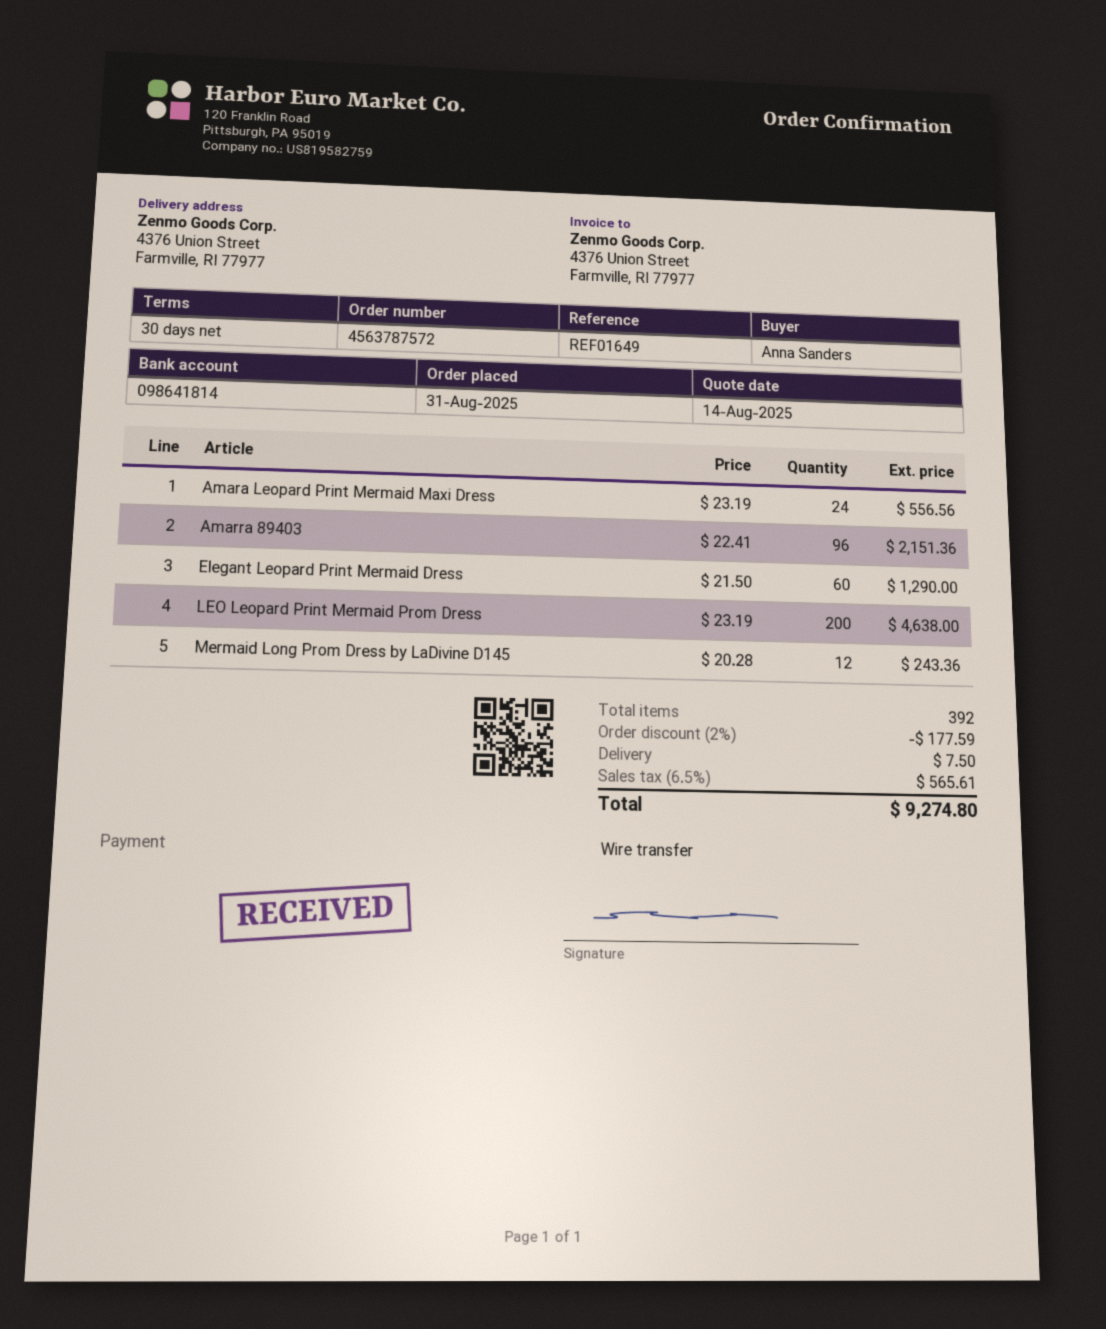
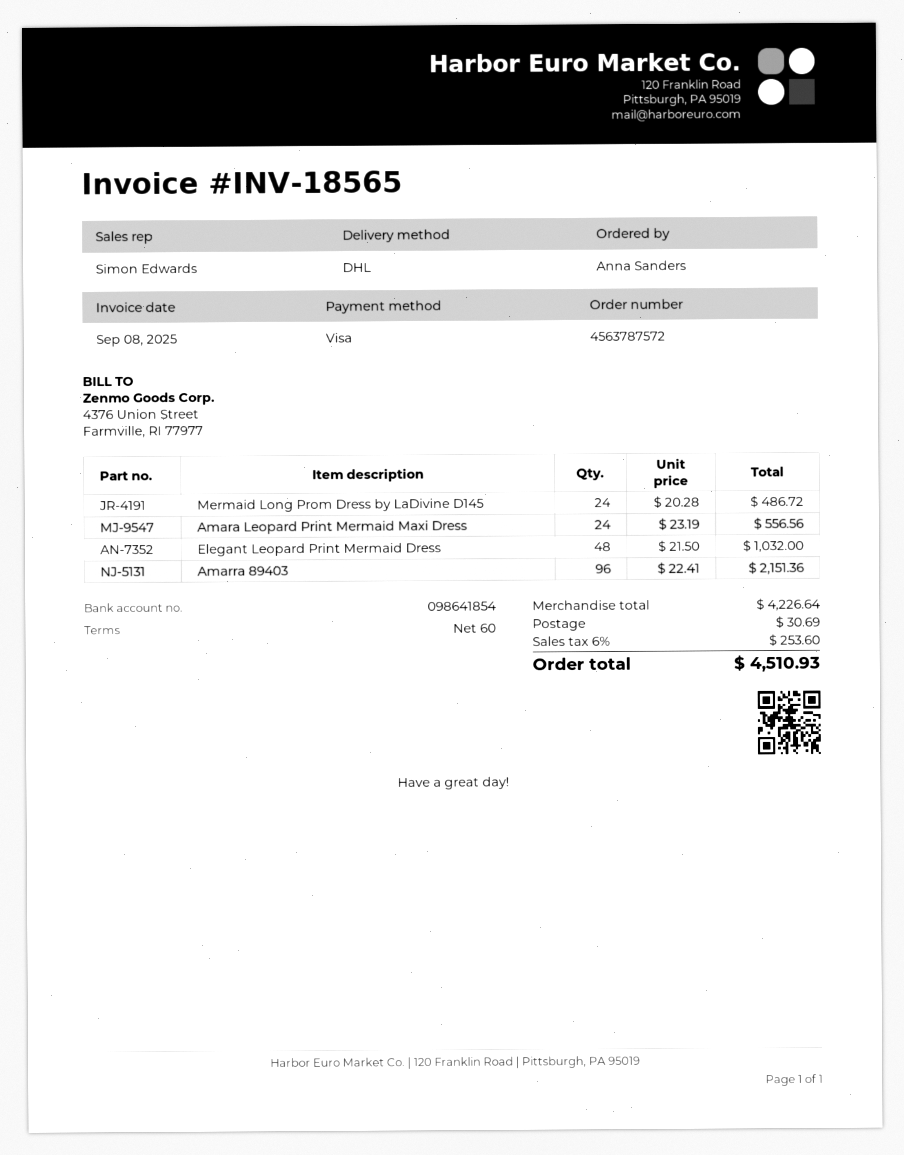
payment terms: 30 days -> 60 days
payment method: bank transfer -> Visa
bank account: 098641814 -> 098641854
Elegant Leopard Print Mermaid Dress: 60 x 21.50 = 1290.00 -> 48 x 21.50 = 1032.00
LEO Leopard Print Mermaid Prom Dress: 200 x 23.19 = 4638.00 -> none
Mermaid Long Prom Dress by LaDivine D145: 12 x 20.28 = 243.36 -> 24 x 20.28 = 486.72
discount: 2% = 177.59 -> none
shipping: 7.50 -> 30.69
tax: 6.5% = 565.61 -> 6% = 253.60
total: 9274.80 -> 4510.93

